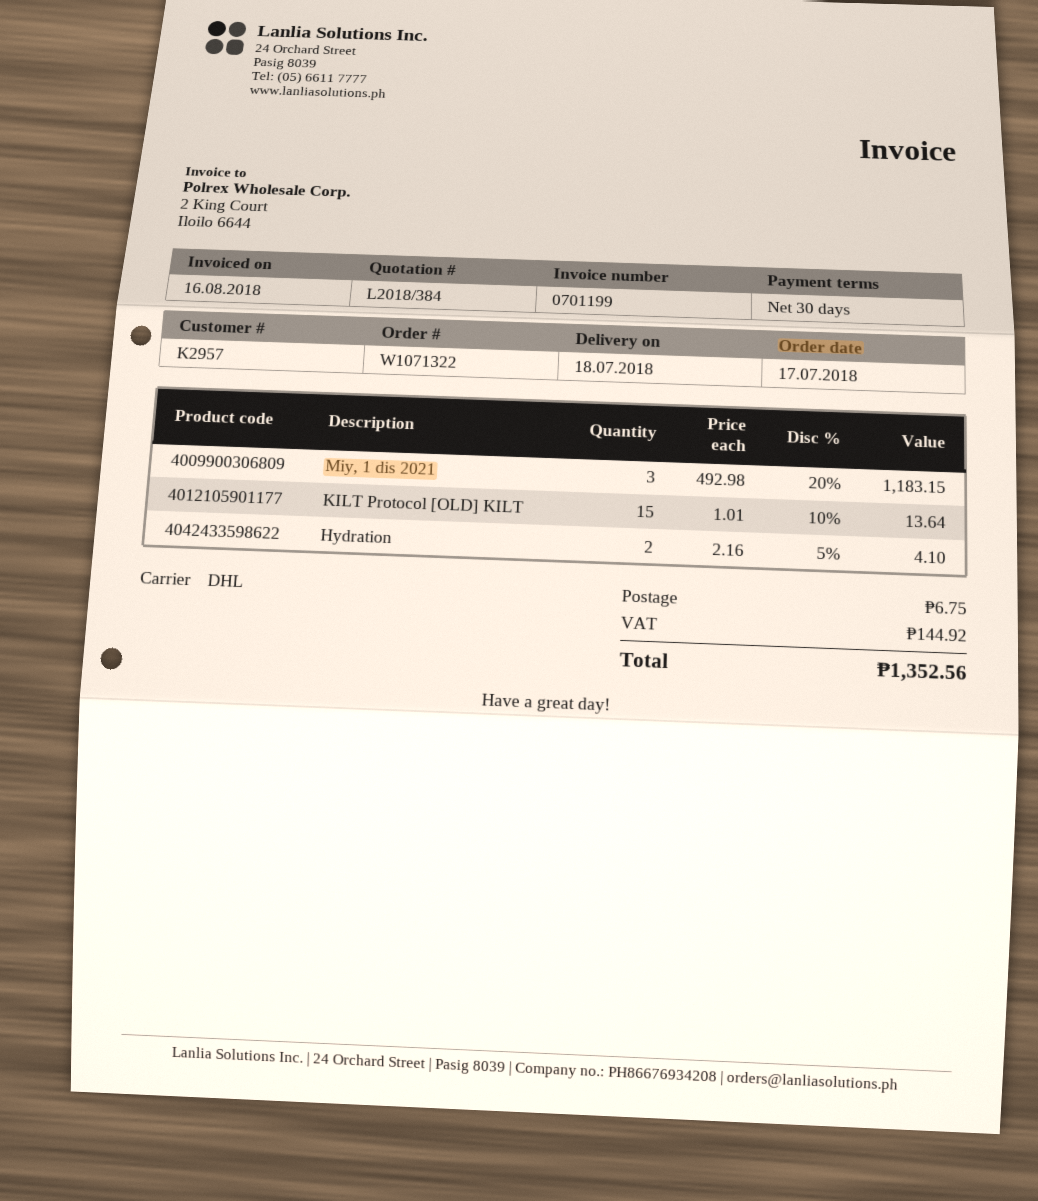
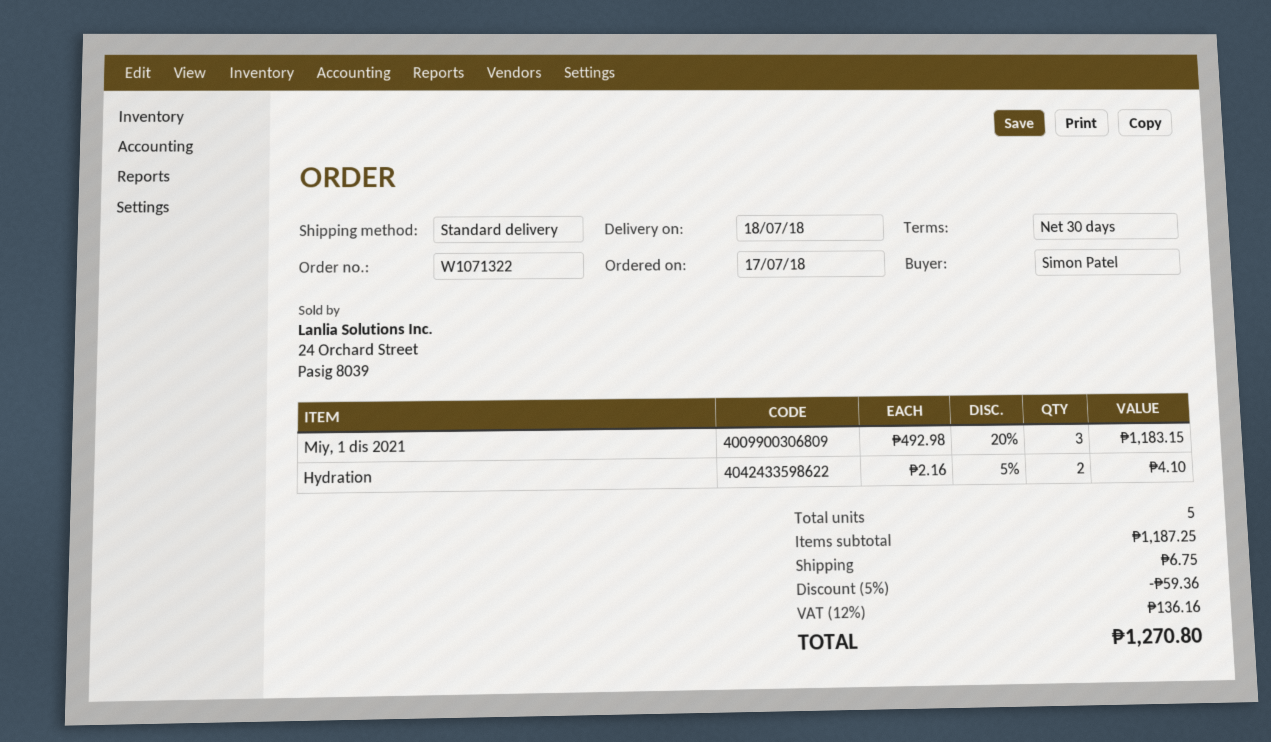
shipping method: DHL -> standard
KILT Protocol [OLD] KILT: 15 x 1.01 - 10% = 13.64 -> none
discount: none -> 5% = 59.36
tax: 144.92 -> 136.16
total: 1352.56 -> 1270.80

